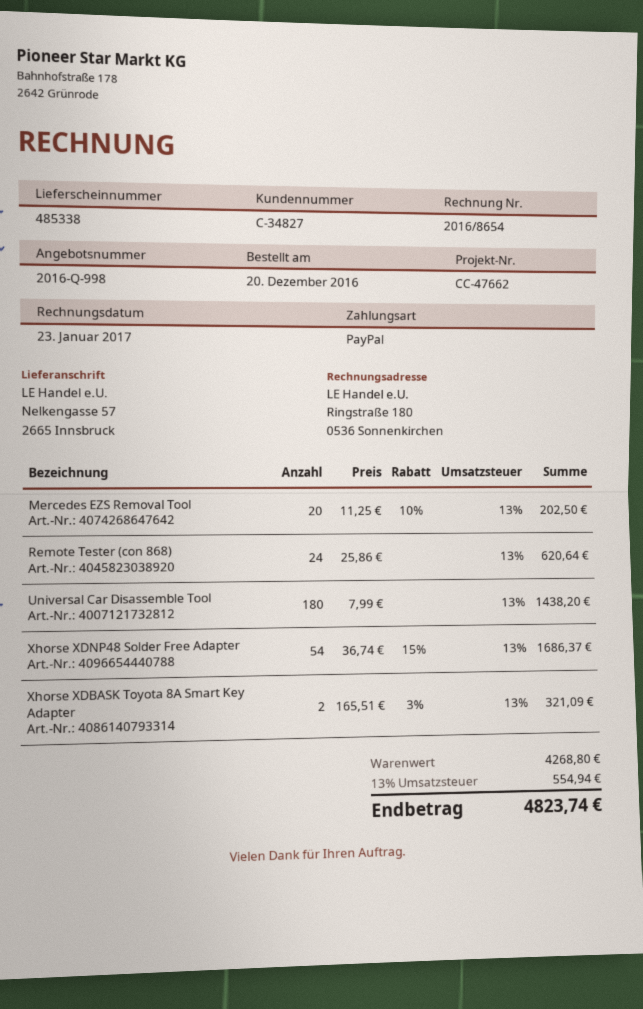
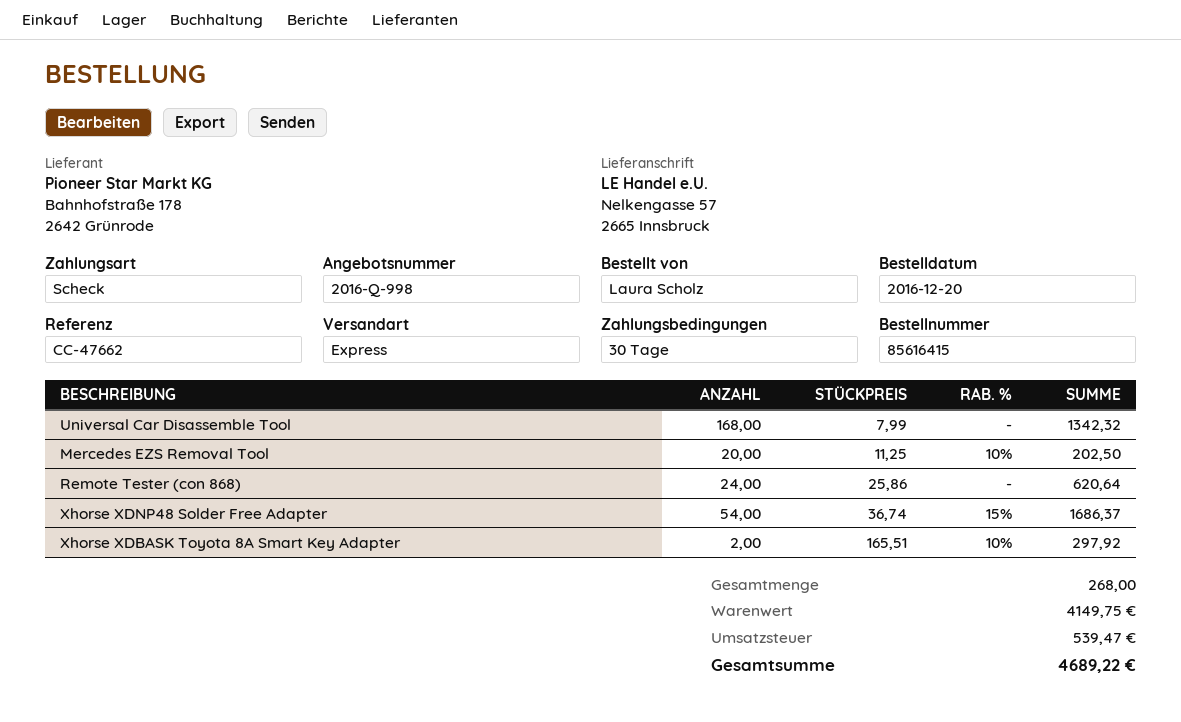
payment method: PayPal -> cheque
Universal Car Disassemble Tool: 180 x 7.99 = 1438.20 -> 168 x 7.99 = 1342.32
Xhorse XDBASK Toyota 8A Smart Key Adapter: 2 x 165.51 - 3% = 321.09 -> 2 x 165.51 - 10% = 297.92
subtotal: 4268.80 -> 4149.75
tax: 554.94 -> 539.47
total: 4823.74 -> 4689.22

